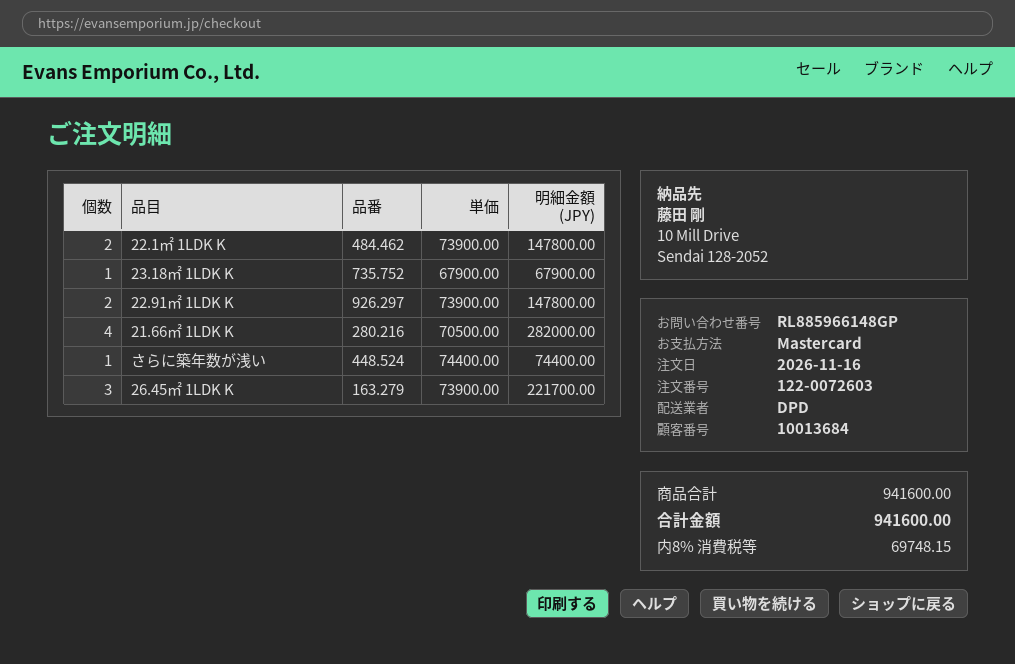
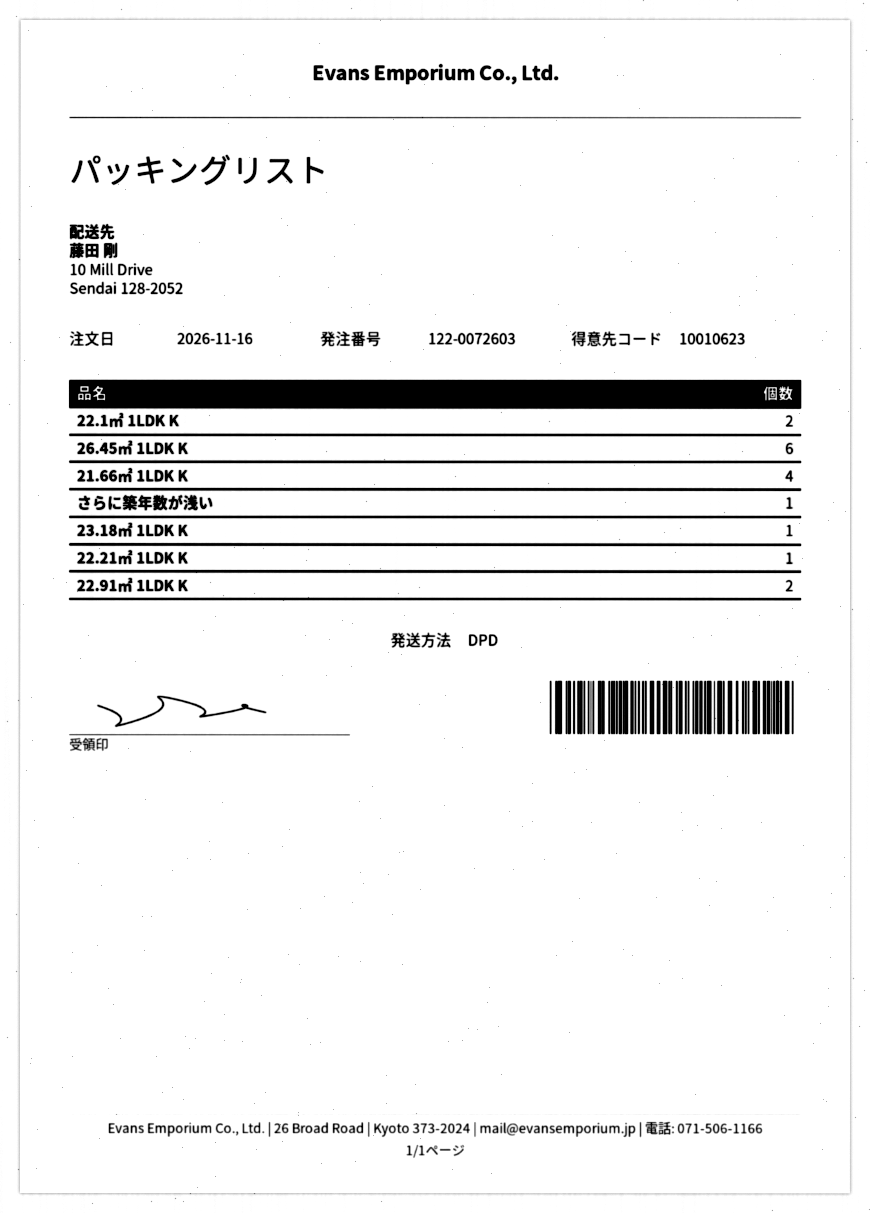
customer number: 10013684 -> 10010623
26.45㎡ 1LDK K: 3 -> 6
22.21㎡ 1LDK K: none -> 1

